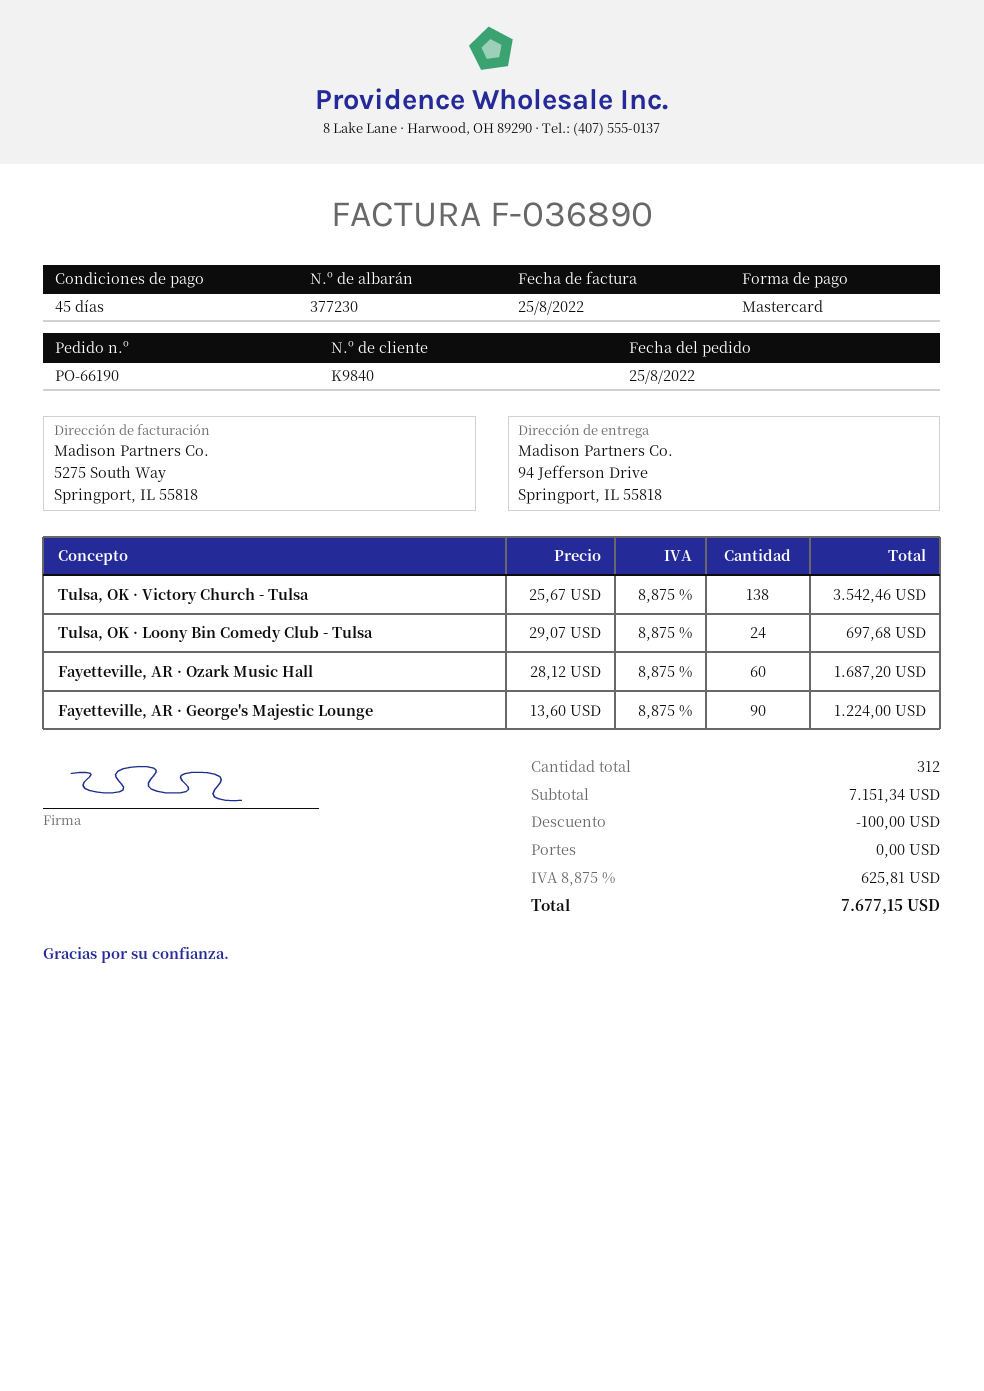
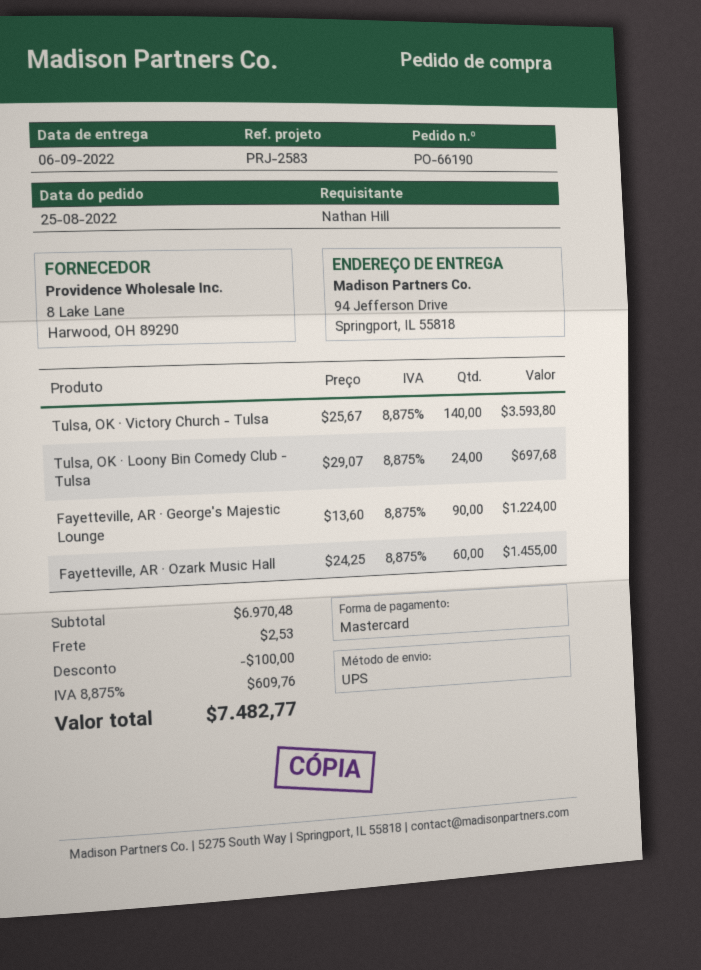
Tulsa, OK · Victory Church - Tulsa: 138 x 25.67 = 3542.46 -> 140 x 25.67 = 3593.80
Fayetteville, AR · Ozark Music Hall: 60 x 28.12 = 1687.20 -> 60 x 24.25 = 1455.00
subtotal: 7151.34 -> 6970.48
shipping: 0.00 -> 2.53
tax: 8.875% = 625.81 -> 8.875% = 609.76
total: 7677.15 -> 7482.77

